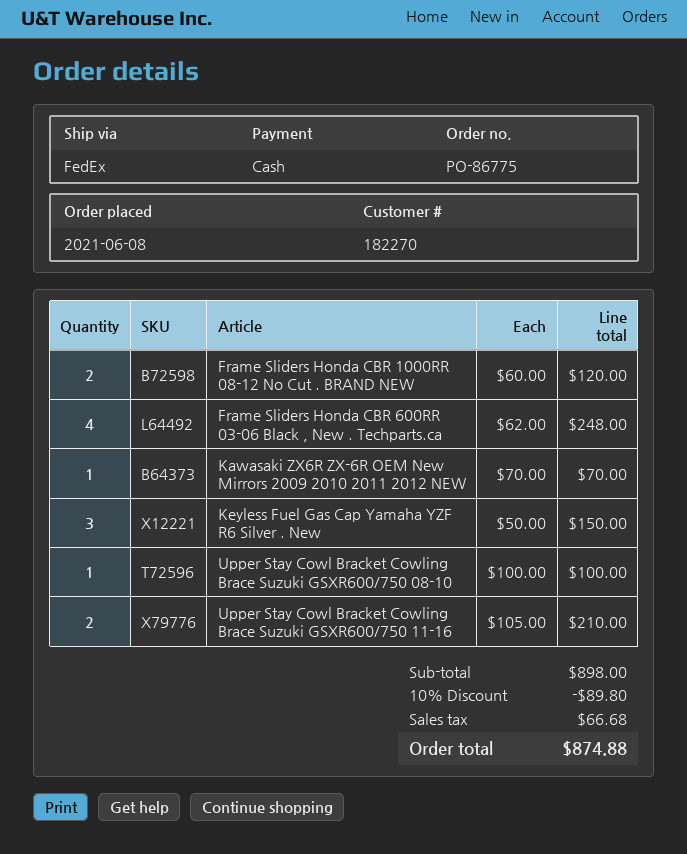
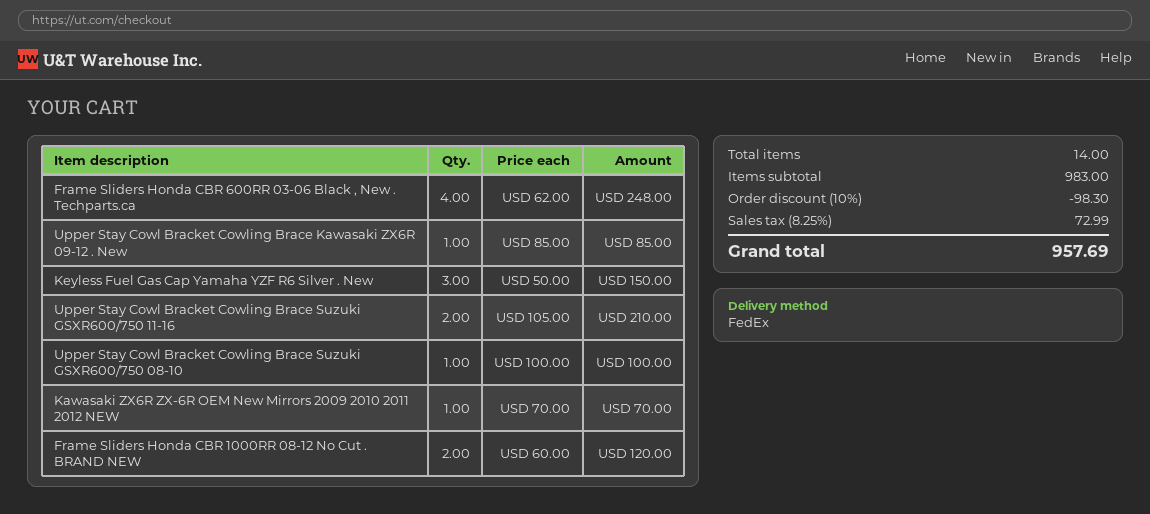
Upper Stay Cowl Bracket Cowling Brace Kawasaki ZX6R 09-12 . New: none -> 1 x 85.00 = 85.00
subtotal: 898.00 -> 983.00
discount: 10% = 89.80 -> 10% = 98.30
tax: 66.68 -> 72.99
total: 874.88 -> 957.69

